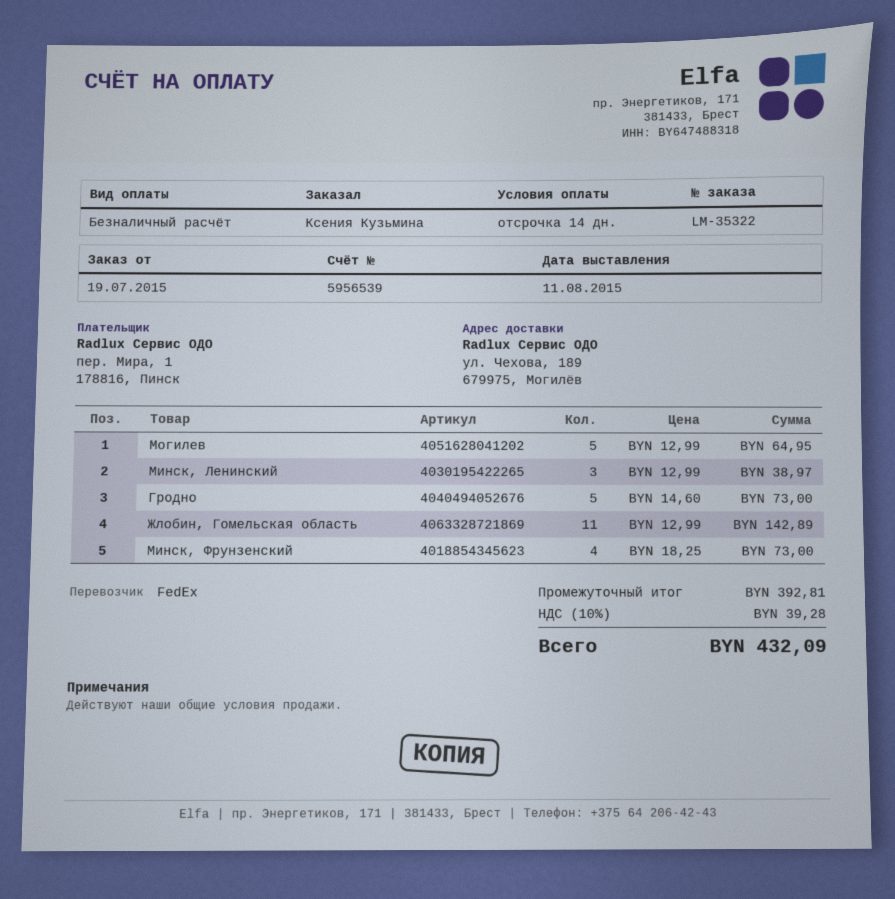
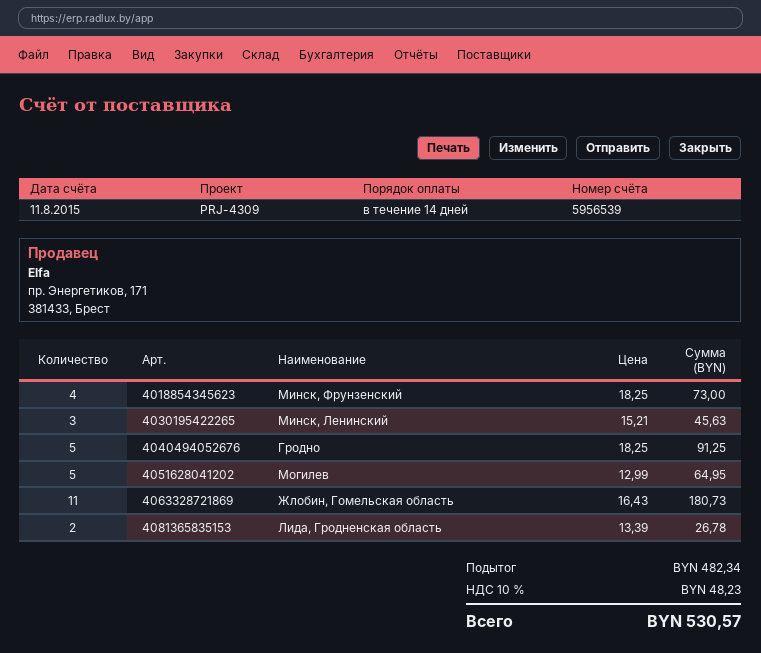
Минск, Ленинский: 3 x 12.99 = 38.97 -> 3 x 15.21 = 45.63
Гродно: 5 x 14.60 = 73.00 -> 5 x 18.25 = 91.25
Жлобин, Гомельская область: 11 x 12.99 = 142.89 -> 11 x 16.43 = 180.73
Лида, Гродненская область: none -> 2 x 13.39 = 26.78
subtotal: 392.81 -> 482.34
tax: 10% = 39.28 -> 10% = 48.23
total: 432.09 -> 530.57

